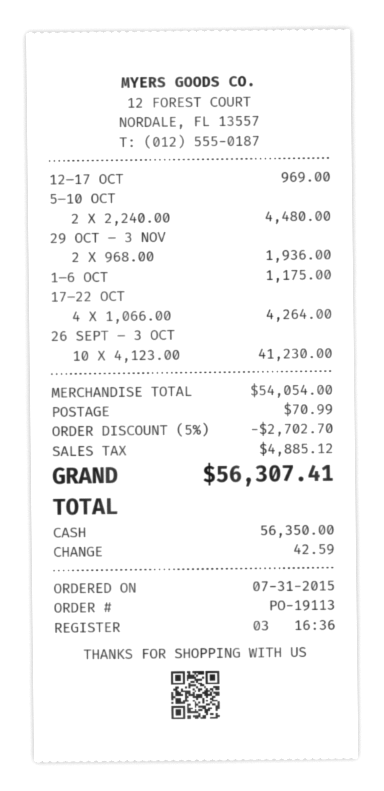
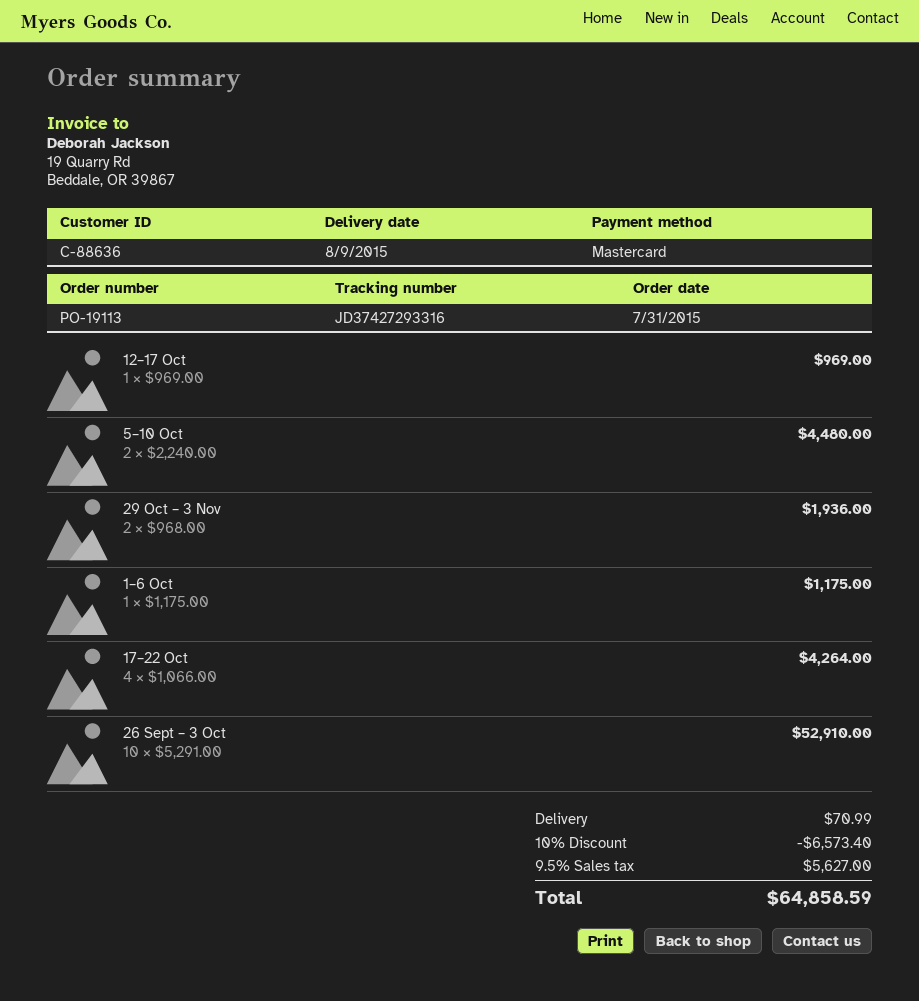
payment method: cash -> Mastercard
26 SEPT – 3 OCT: 10 x 4123.00 = 41230.00 -> 10 x 5291.00 = 52910.00
discount: 5% = 2702.70 -> 10% = 6573.40
tax: 4885.12 -> 5627.00
total: 56307.41 -> 64858.59

